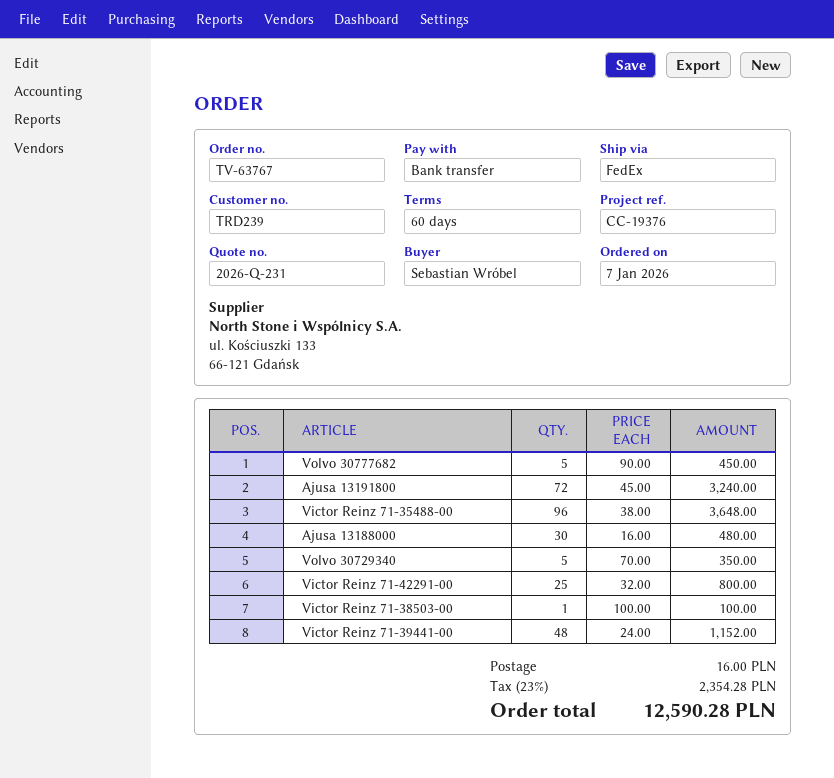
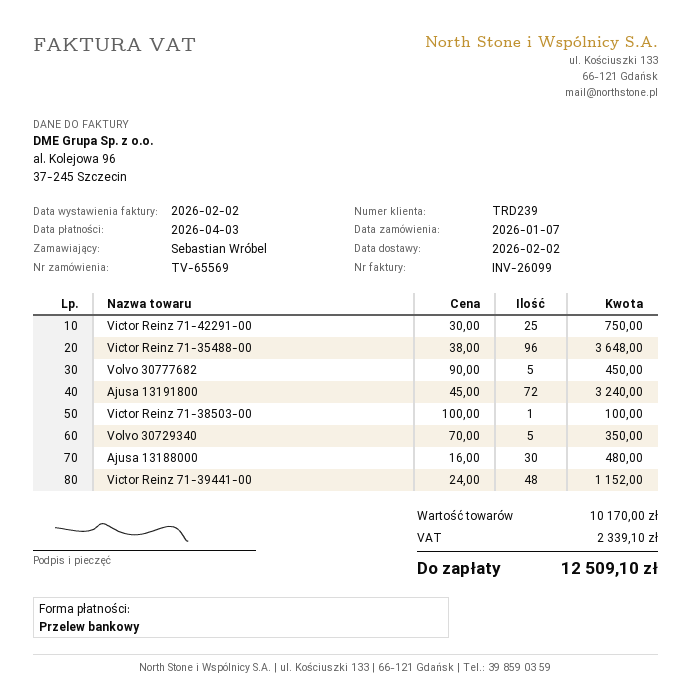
order number: TV-63767 -> TV-65569
Victor Reinz 71-42291-00: 25 x 32.00 = 800.00 -> 25 x 30.00 = 750.00
shipping: 16.00 -> none
tax: 2354.28 -> 2339.10
total: 12590.28 -> 12509.10

